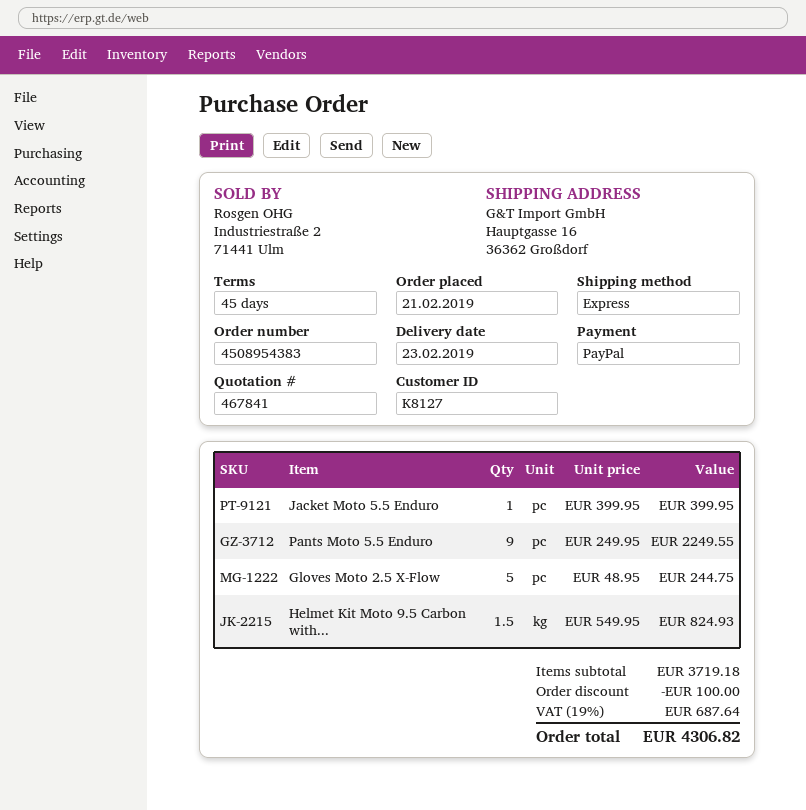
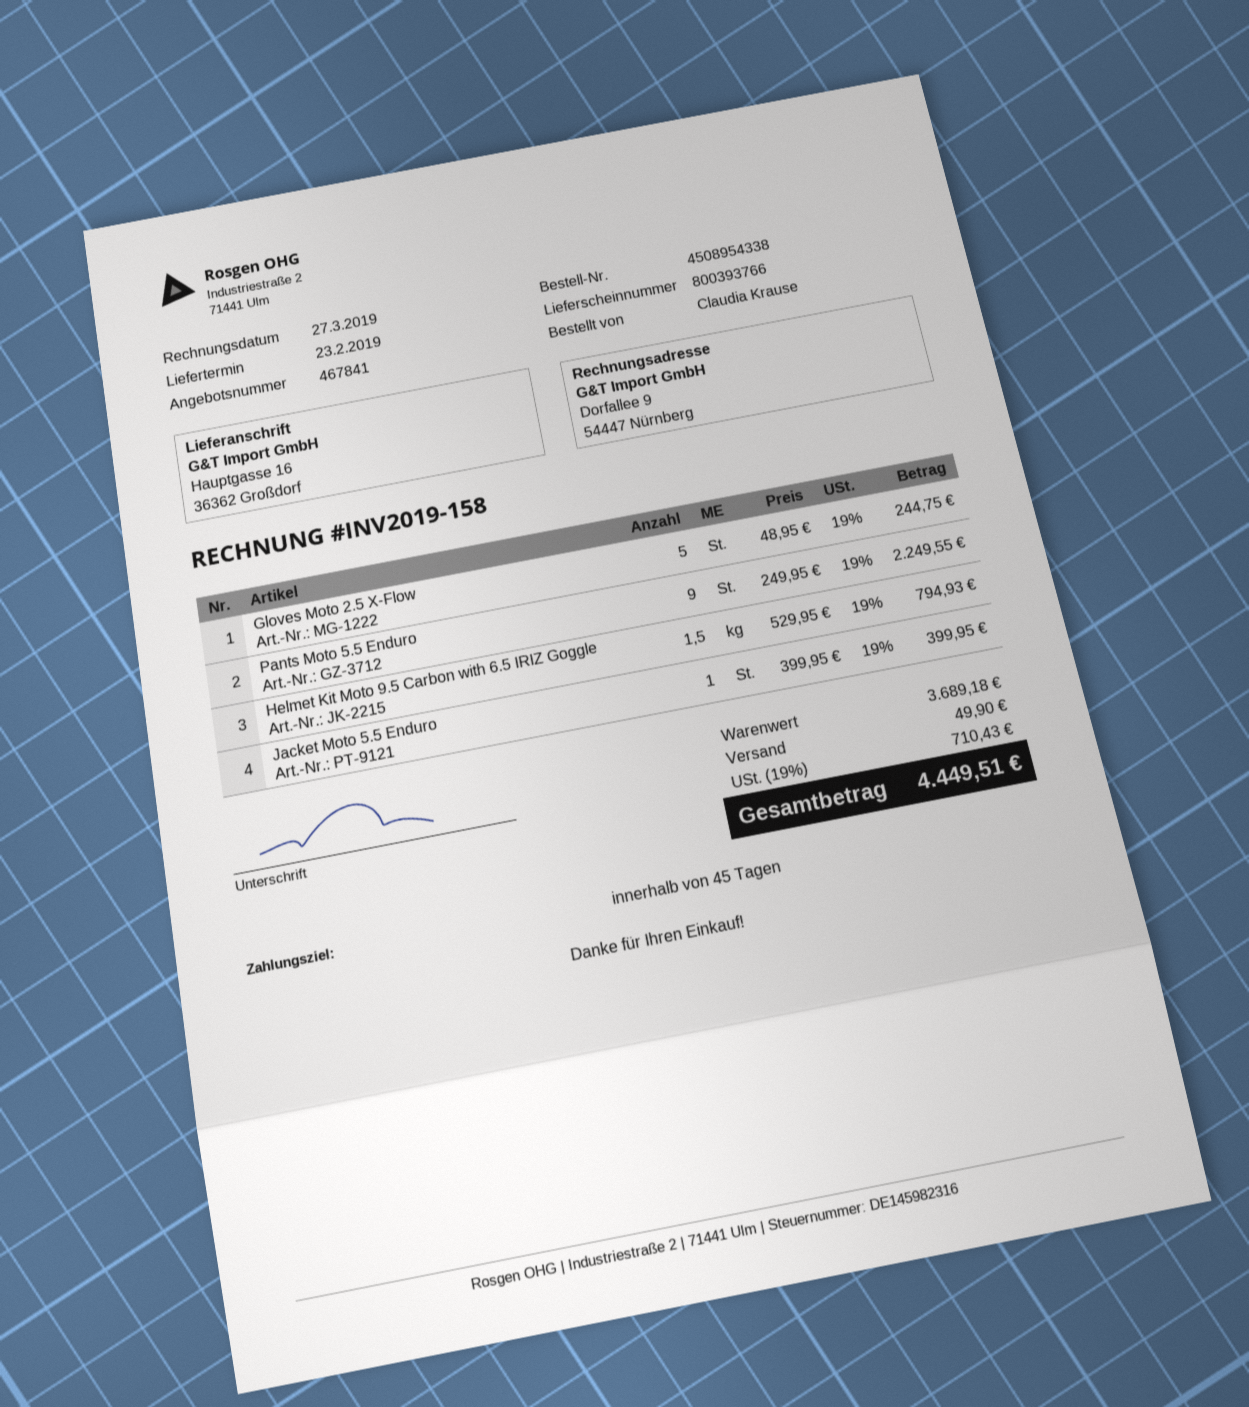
order number: 4508954383 -> 4508954338
Helmet Kit Moto 9.5 Carbon with...: 1.5 x 549.95 = 824.93 -> 1.5 x 529.95 = 794.93
subtotal: 3719.18 -> 3689.18
discount: 100.00 -> none
shipping: none -> 49.90
tax: 19% = 687.64 -> 19% = 710.43
total: 4306.82 -> 4449.51

